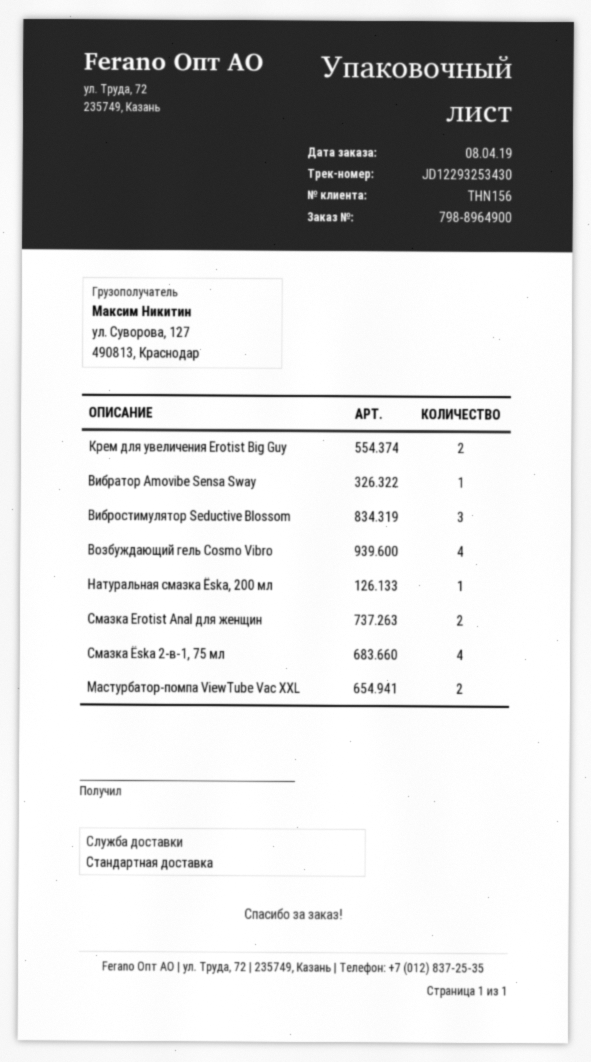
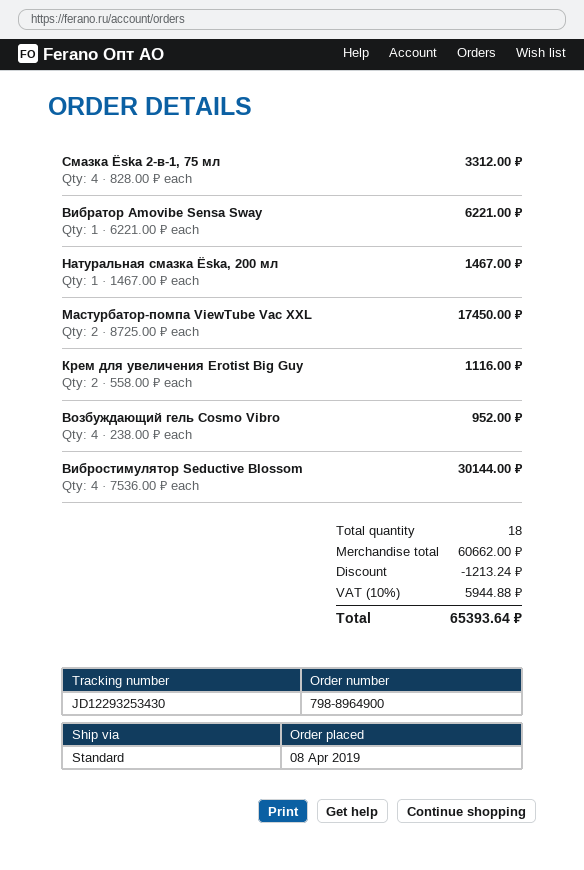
Вибростимулятор Seductive Blossom: 3 -> 4
Смазка Erotist Anal для женщин: 2 -> none

